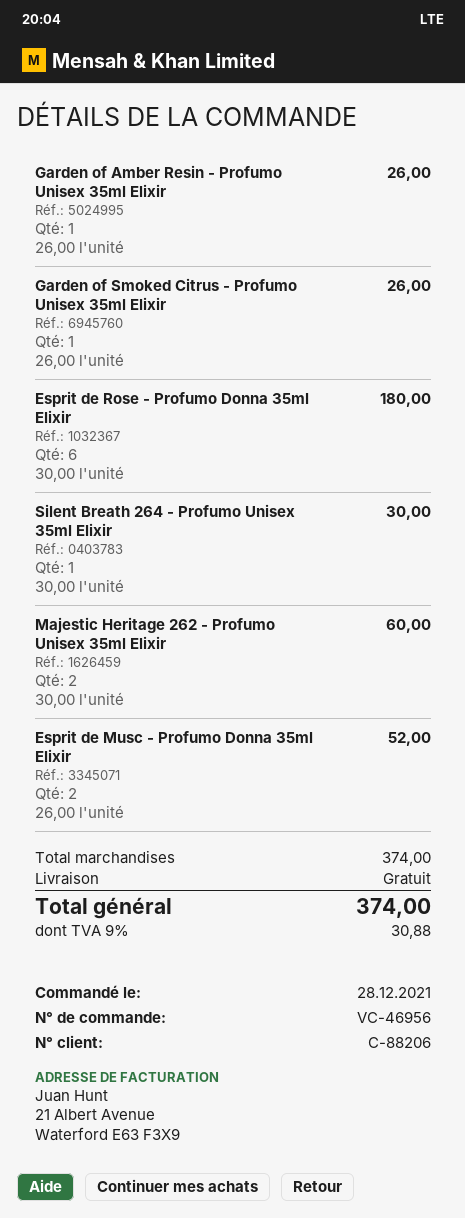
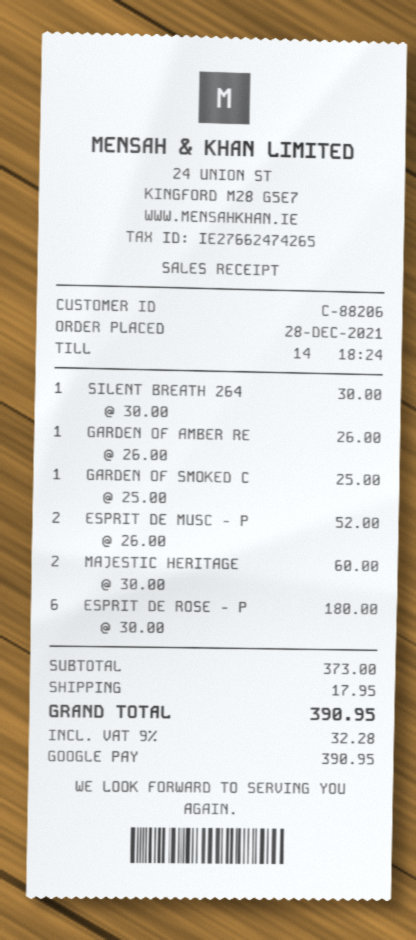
Garden of Smoked Citrus - Profumo Unisex 35ml Elixir: 1 x 26.00 = 26.00 -> 1 x 25.00 = 25.00
subtotal: 374.00 -> 373.00
shipping: 0.00 -> 17.95
tax: 9% = 30.88 -> 9% = 32.28
total: 374.00 -> 390.95

